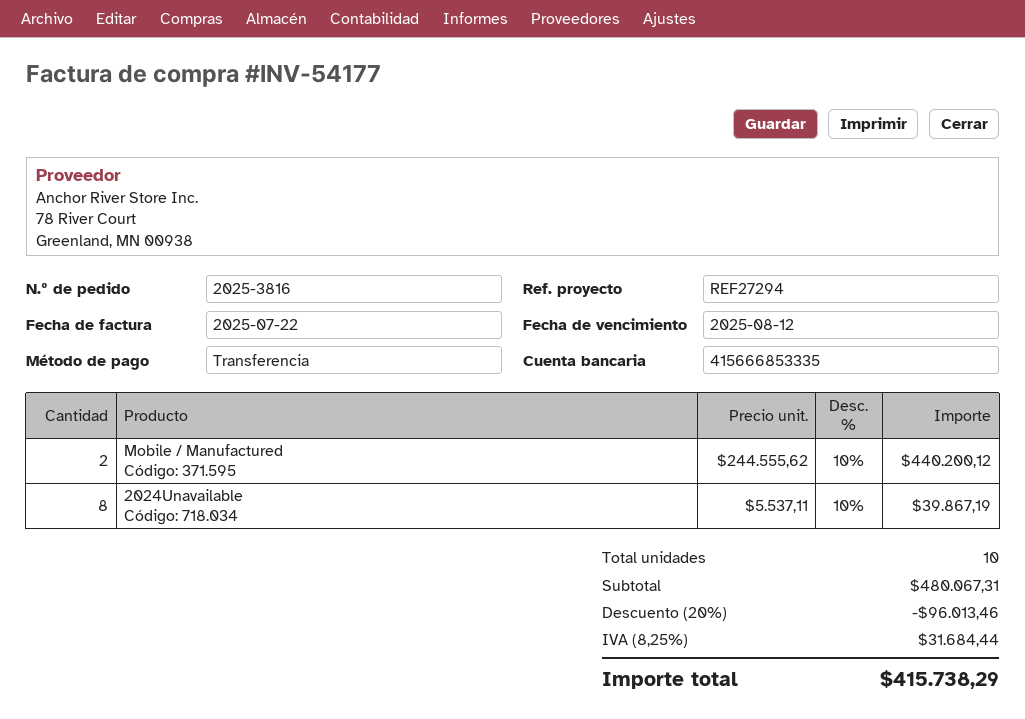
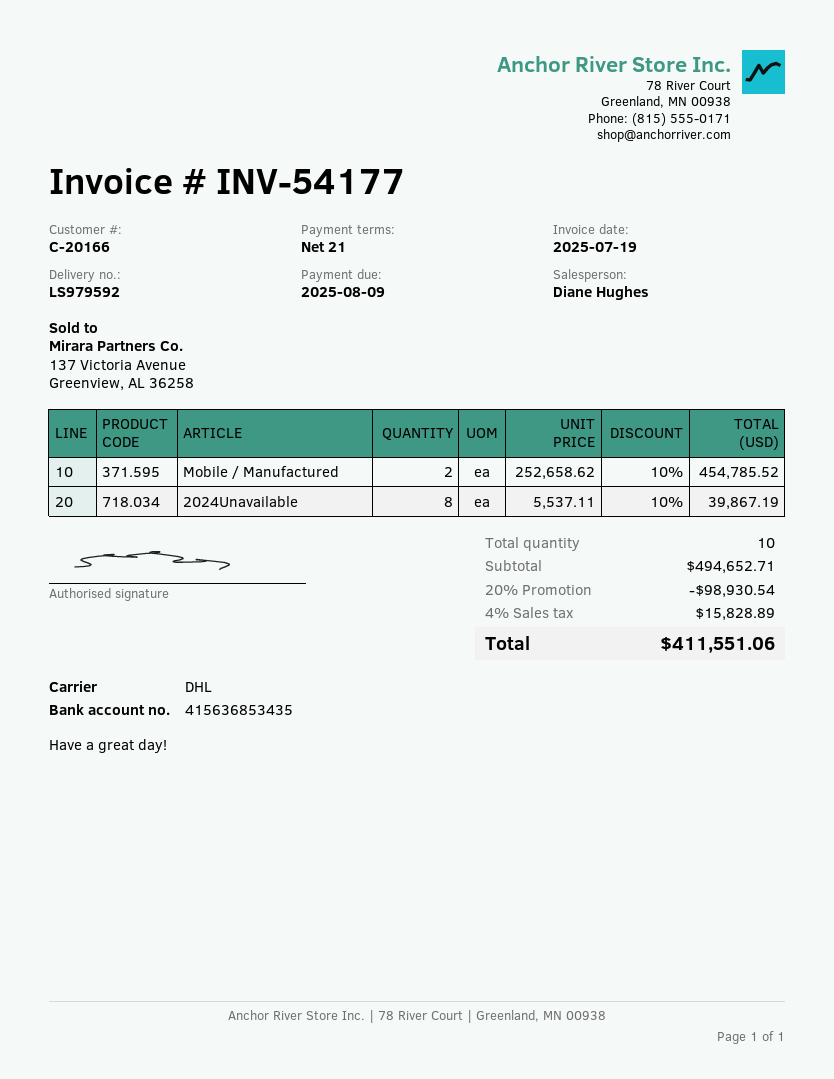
invoice date: 2025-07-22 -> 2025-07-19
due date: 2025-08-12 -> 2025-08-09
bank account: 415666853335 -> 415636853435
Mobile / Manufactured: 2 x 244555.62 - 10% = 440200.12 -> 2 x 252658.62 - 10% = 454785.52
subtotal: 480067.31 -> 494652.71
discount: 20% = 96013.46 -> 20% = 98930.54
tax: 8.25% = 31684.44 -> 4% = 15828.89
total: 415738.29 -> 411551.06

